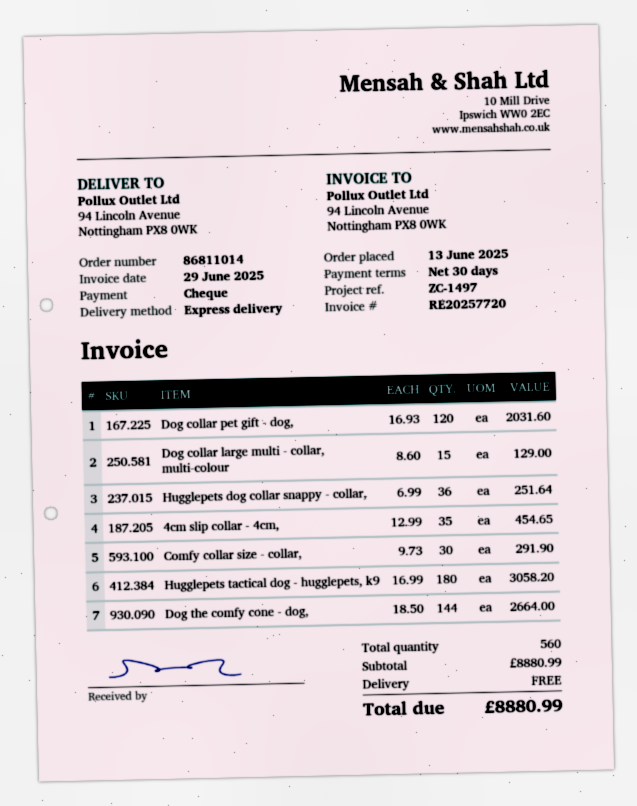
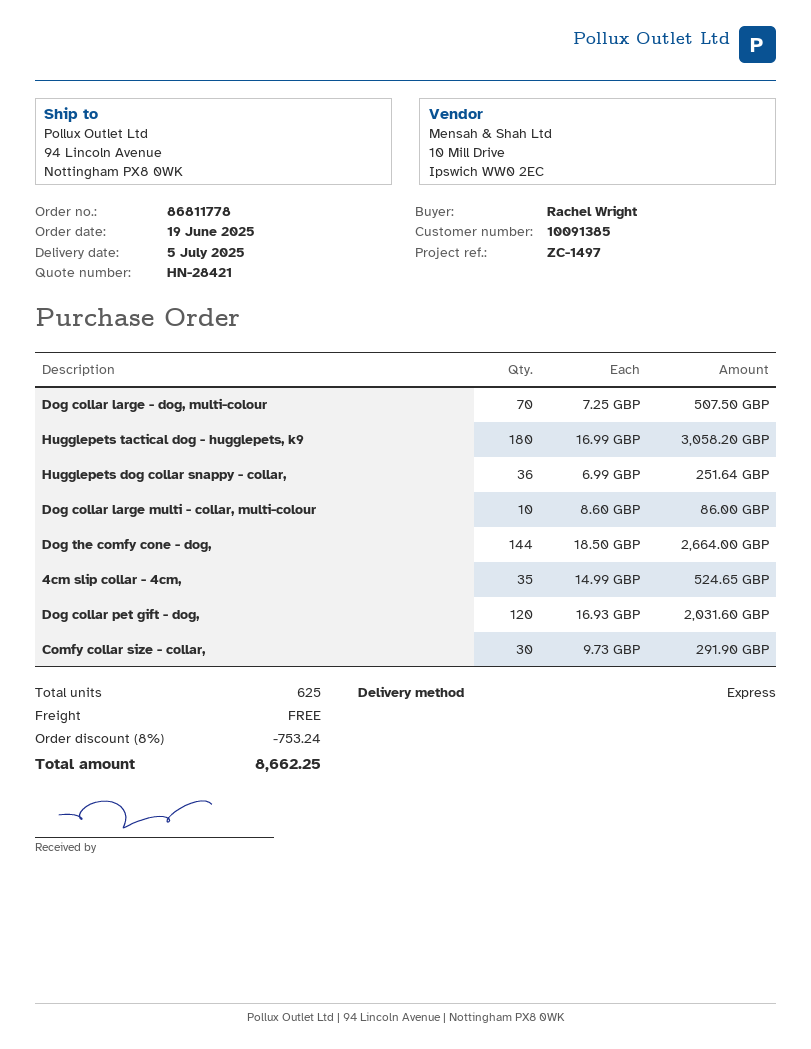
order number: 86811014 -> 86811778
order date: 2025-06-13 -> 2025-06-19
Dog collar large multi - collar, multi-colour: 15 x 8.60 = 129.00 -> 10 x 8.60 = 86.00
4cm slip collar - 4cm,: 35 x 12.99 = 454.65 -> 35 x 14.99 = 524.65
Dog collar large - dog, multi-colour: none -> 70 x 7.25 = 507.50
total quantity: 560 -> 625
discount: none -> 8% = 753.24
total: 8880.99 -> 8662.25

